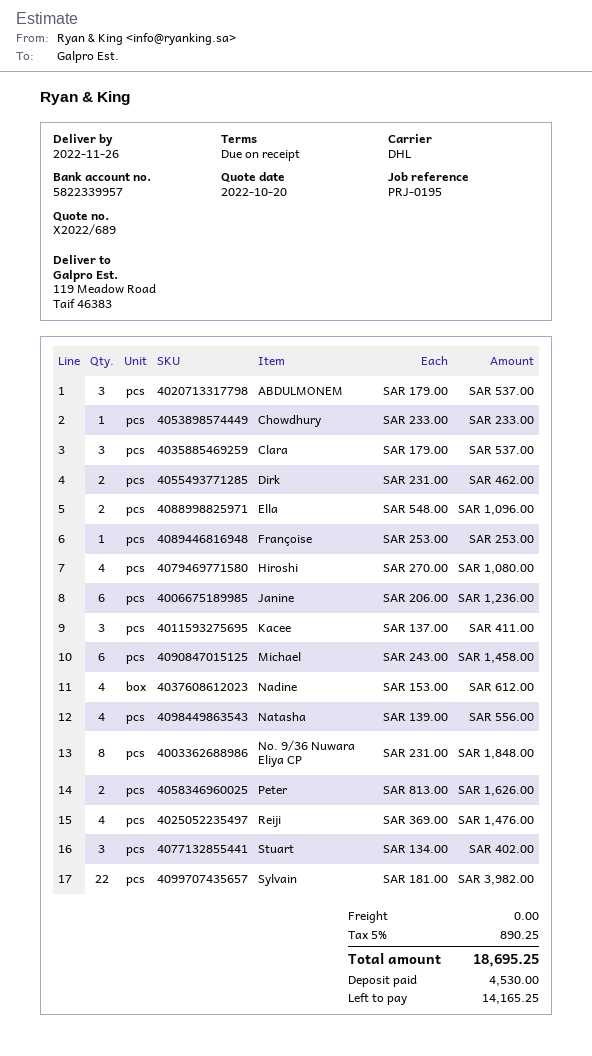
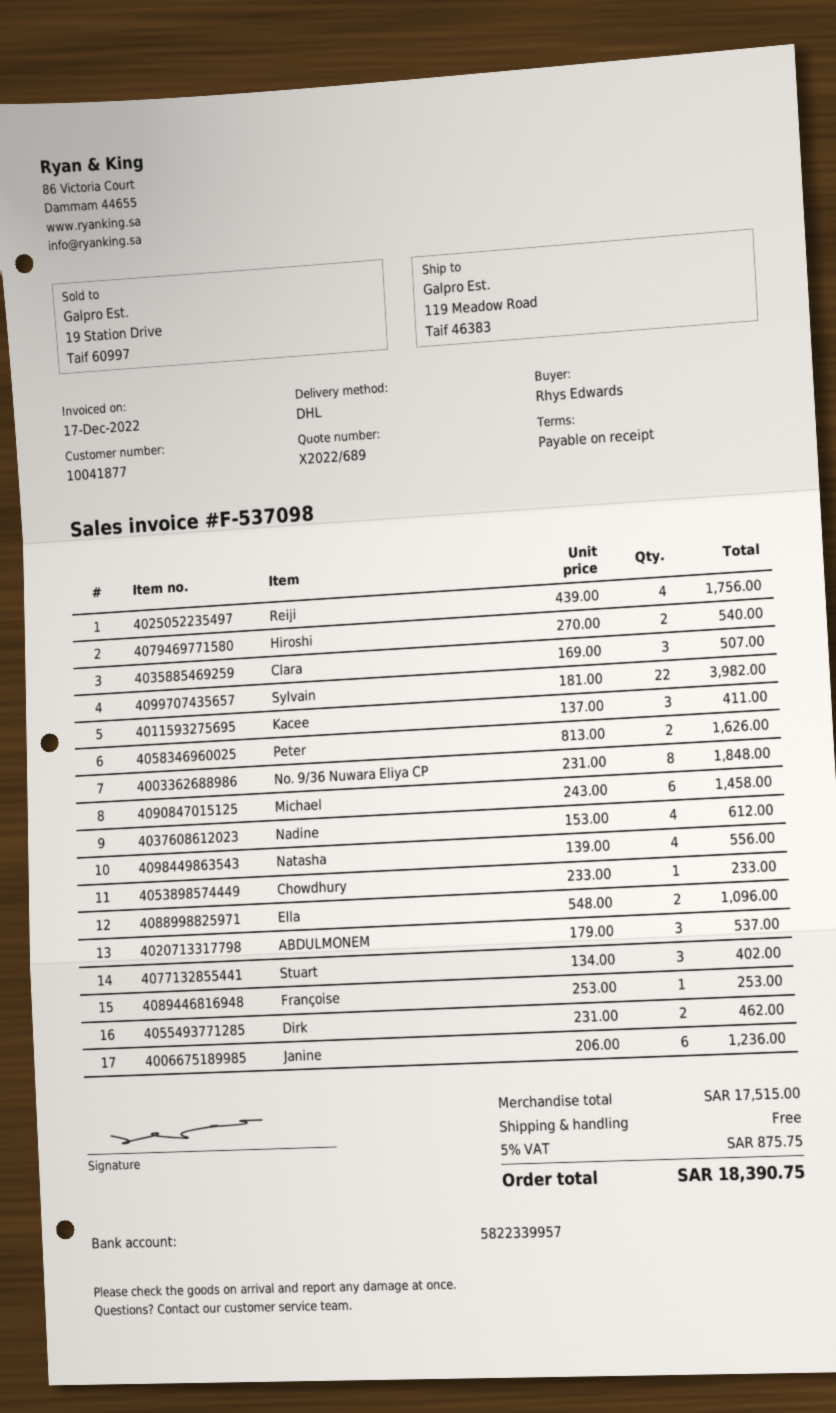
Clara: 3 x 179.00 = 537.00 -> 3 x 169.00 = 507.00
Hiroshi: 4 x 270.00 = 1080.00 -> 2 x 270.00 = 540.00
Reiji: 4 x 369.00 = 1476.00 -> 4 x 439.00 = 1756.00
tax: 5% = 890.25 -> 5% = 875.75
total: 18695.25 -> 18390.75

